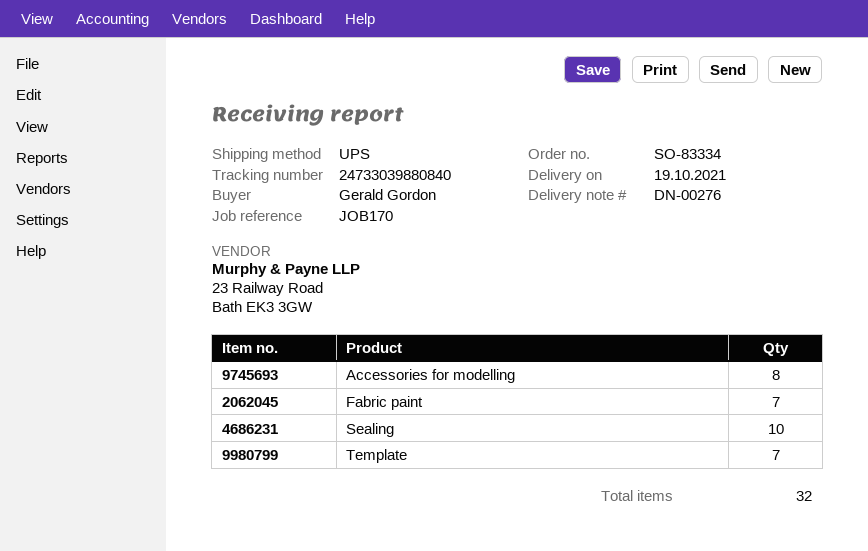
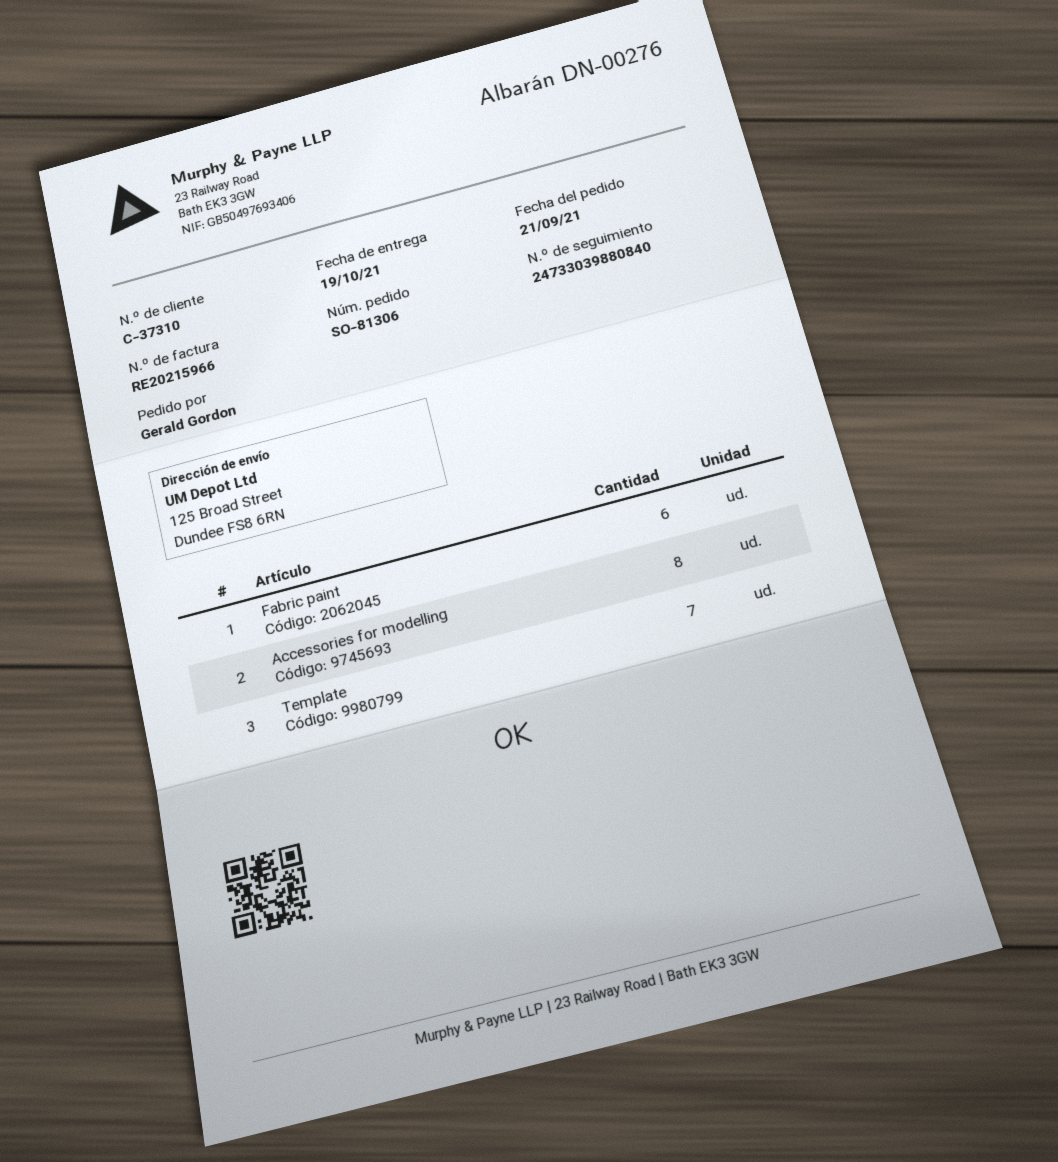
order number: SO-83334 -> SO-81306
Fabric paint: 7 -> 6
Sealing: 10 -> none

